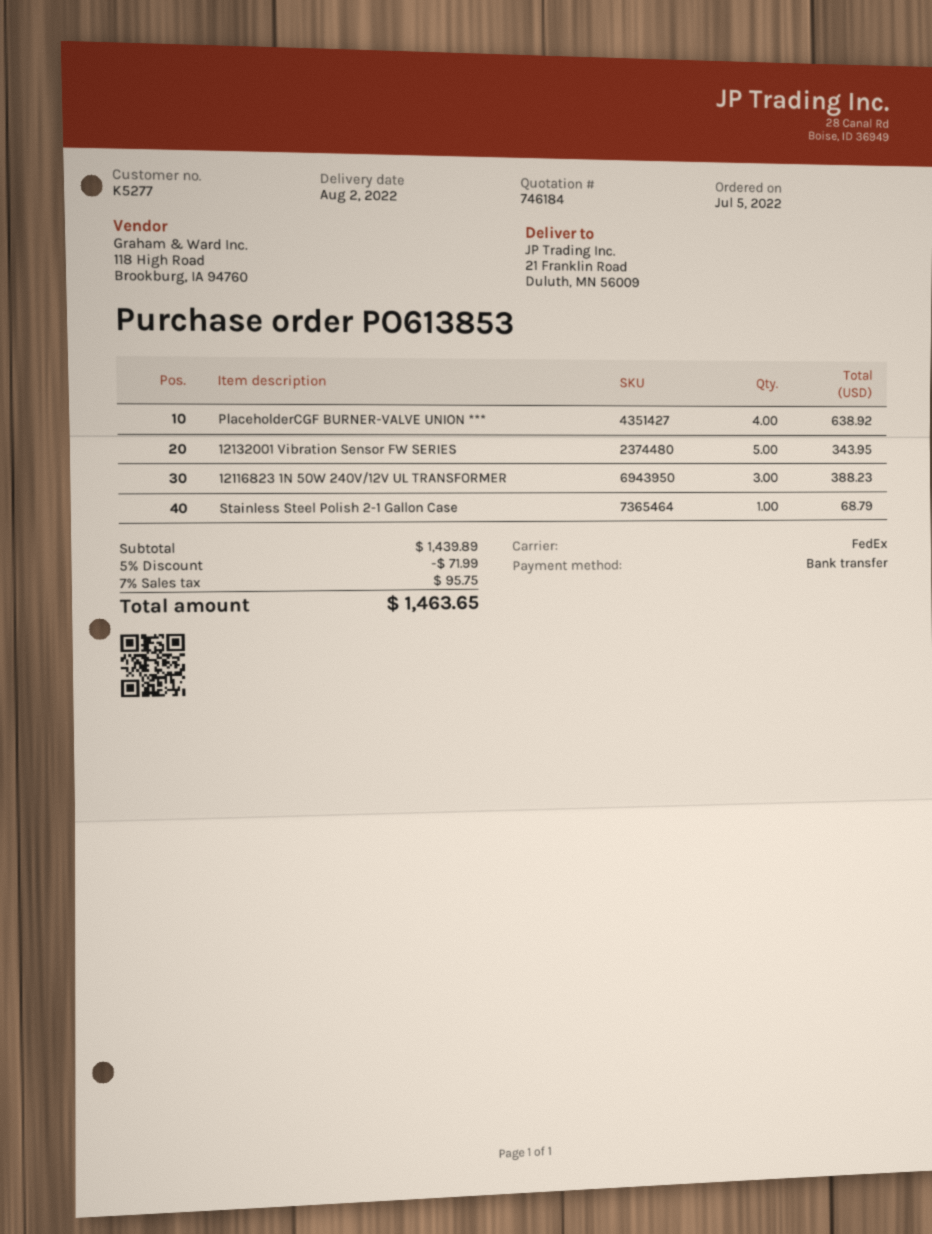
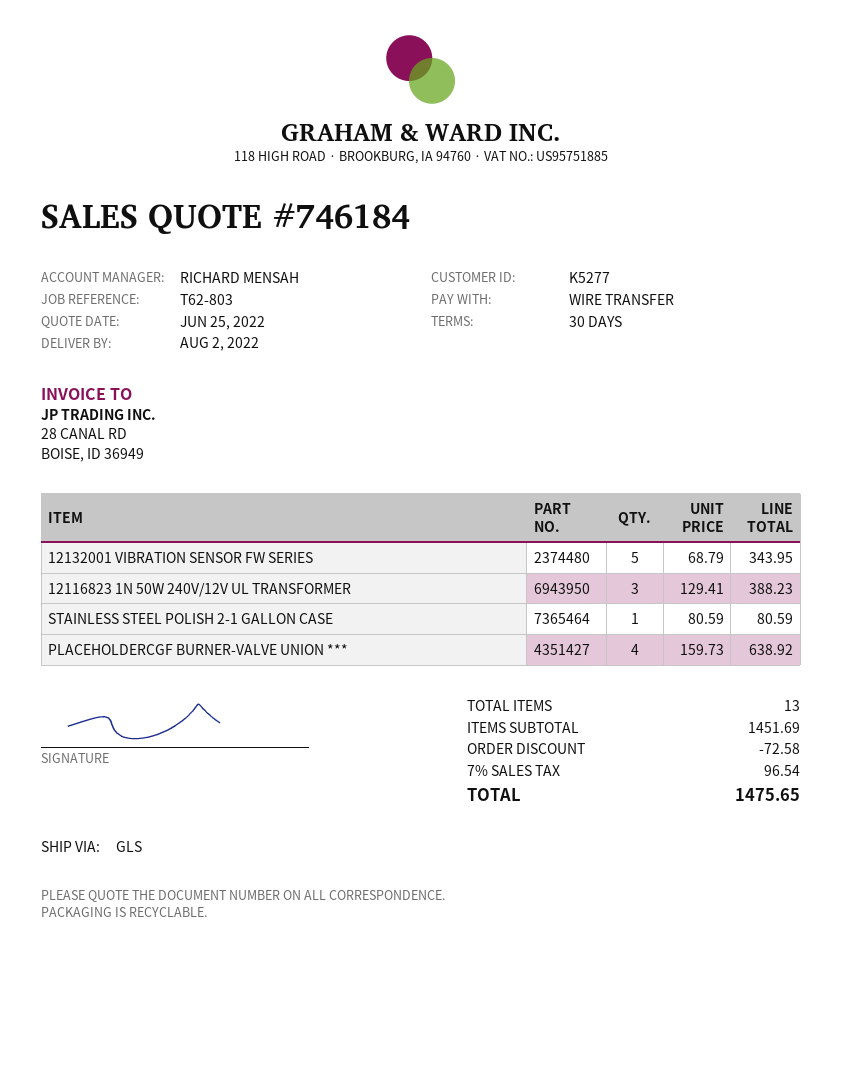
shipping method: FedEx -> GLS
Stainless Steel Polish 2-1 Gallon Case: 1 for 68.79 -> 1 for 80.59
subtotal: 1439.89 -> 1451.69
discount: 71.99 -> 72.58
tax: 7% = 95.75 -> 7% = 96.54
total: 1463.65 -> 1475.65

